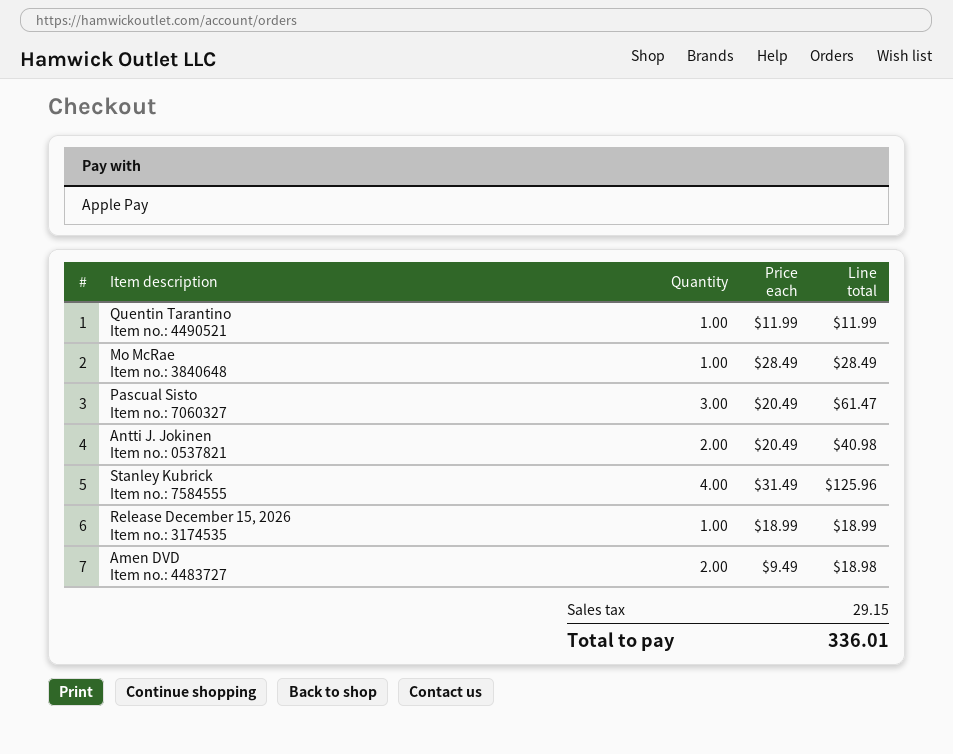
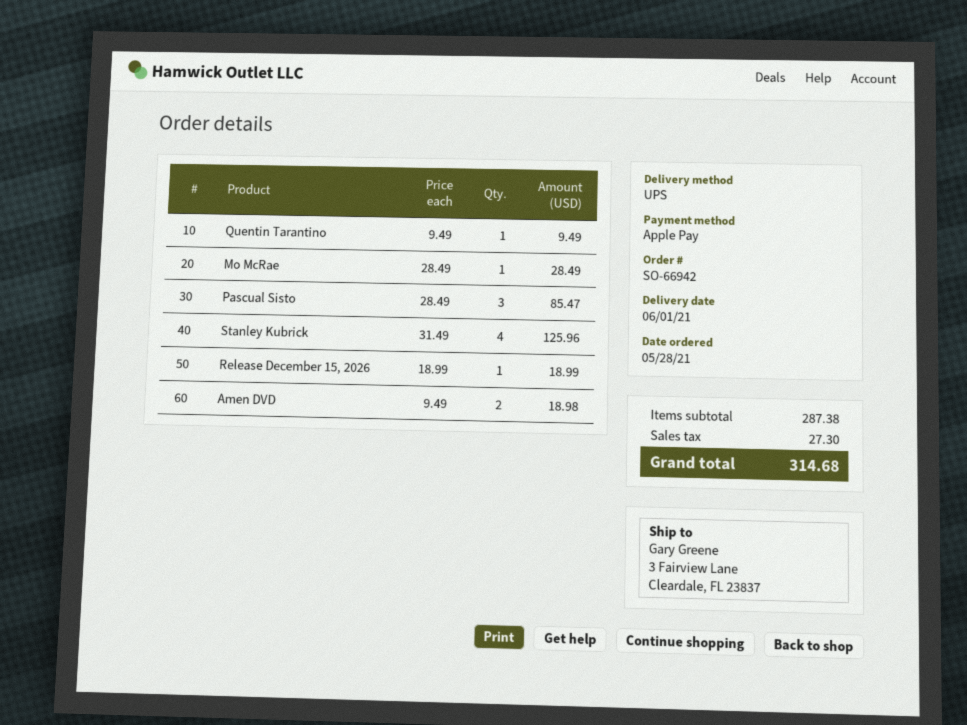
Quentin Tarantino: 1 x 11.99 = 11.99 -> 1 x 9.49 = 9.49
Pascual Sisto: 3 x 20.49 = 61.47 -> 3 x 28.49 = 85.47
Antti J. Jokinen: 2 x 20.49 = 40.98 -> none
tax: 29.15 -> 27.30
total: 336.01 -> 314.68

